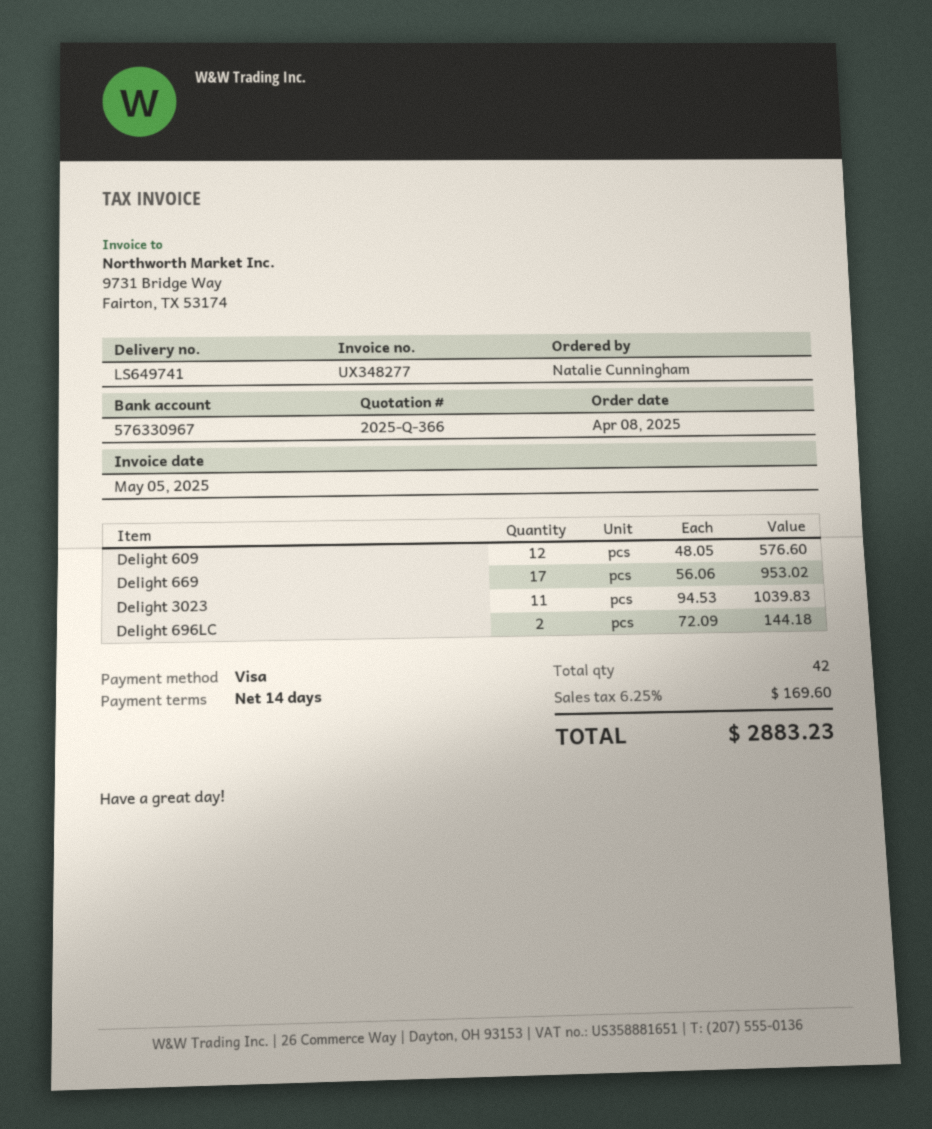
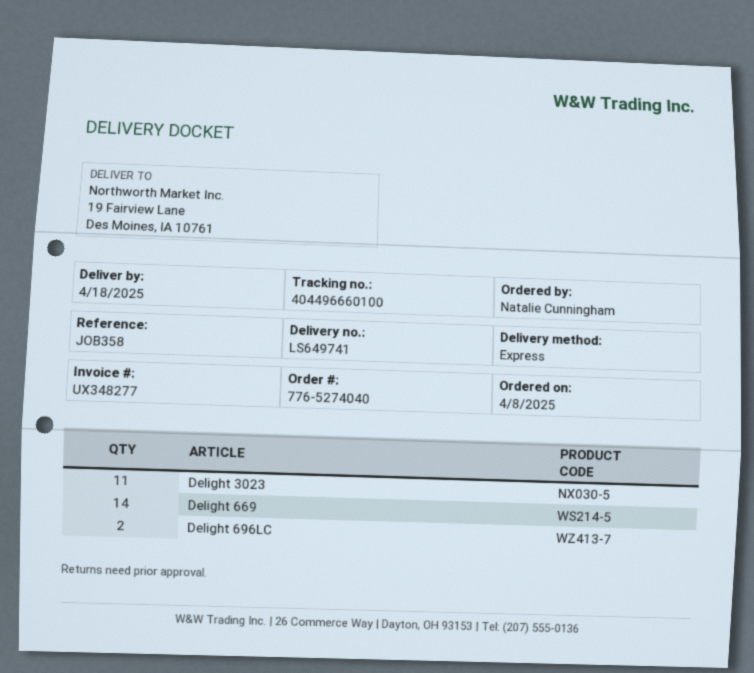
Delight 609: 12 -> none
Delight 669: 17 -> 14

